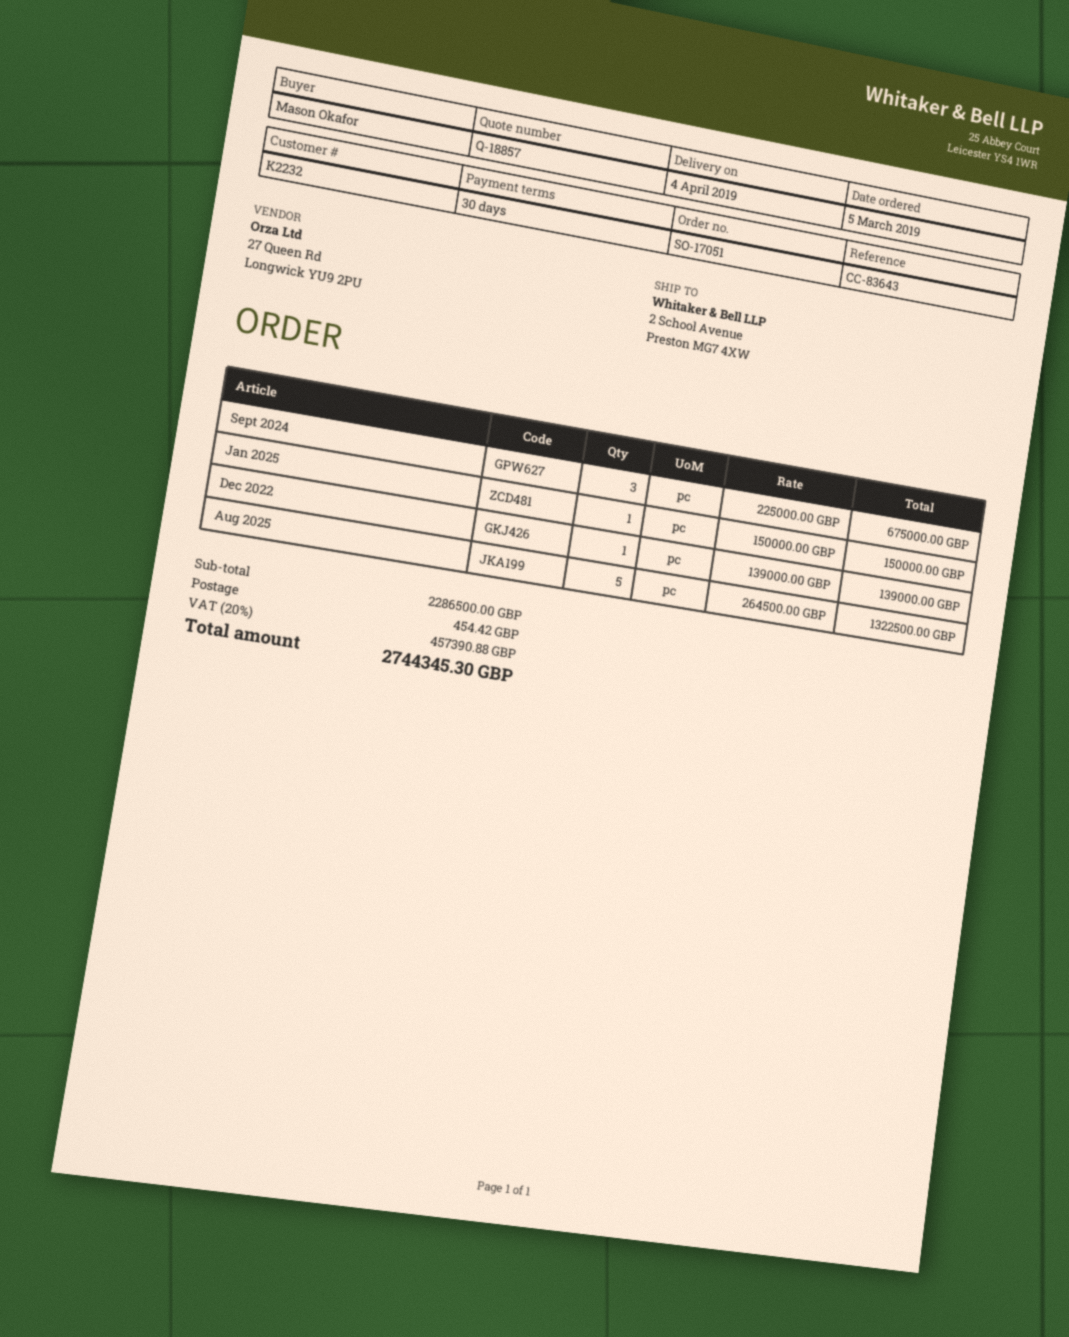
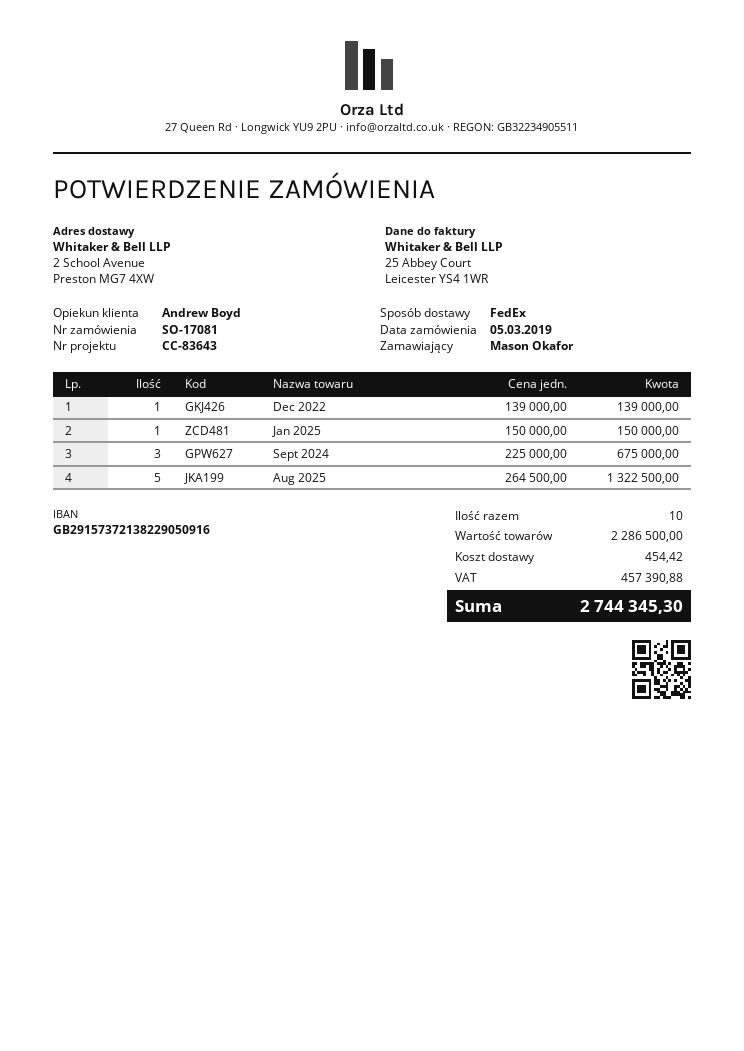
order number: SO-17051 -> SO-17081

